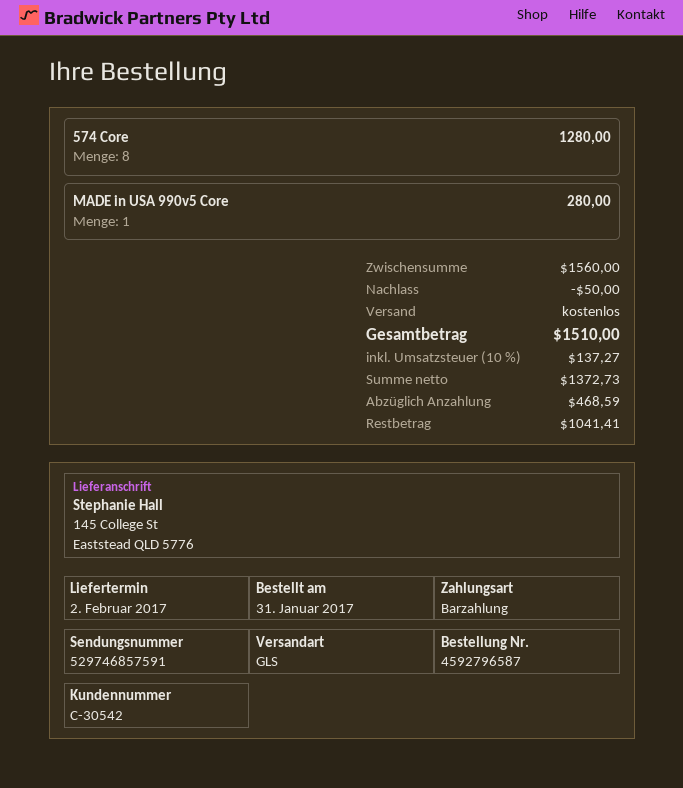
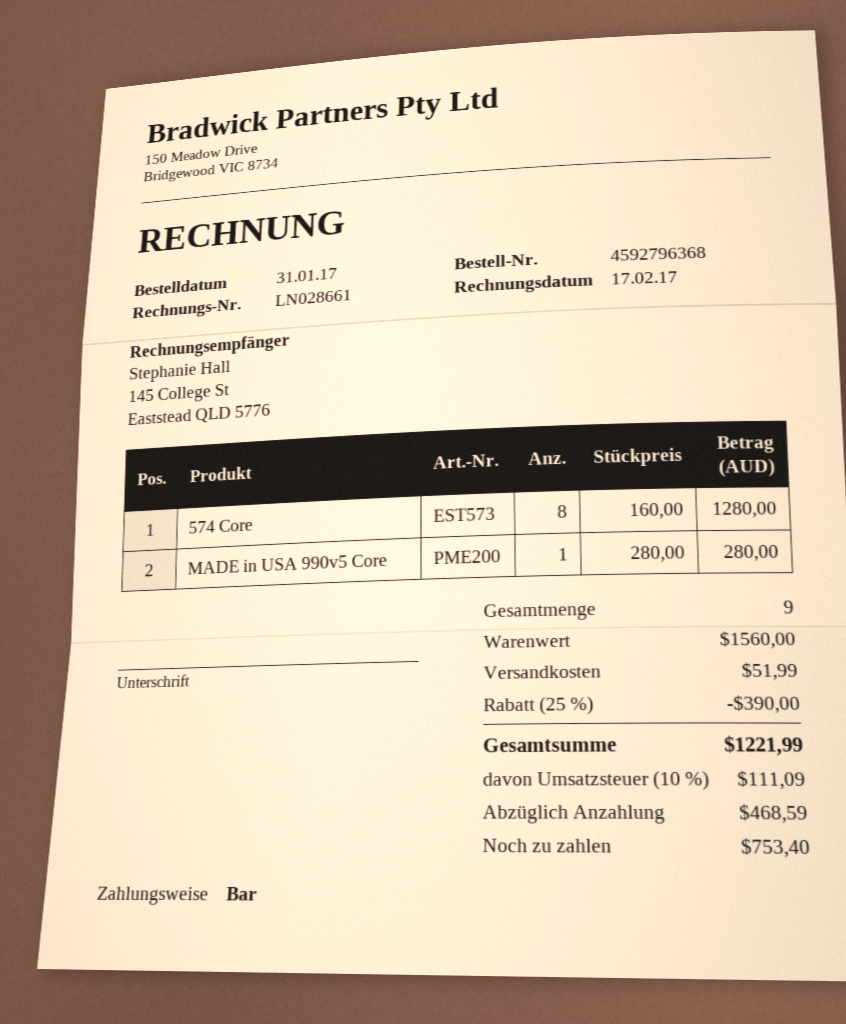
order number: 4592796587 -> 4592796368
discount: 50.00 -> 390.00
shipping: 0.00 -> 51.99
tax: 10% = 137.27 -> 10% = 111.09
total: 1510.00 -> 1221.99
balance: 1041.41 -> 753.40

